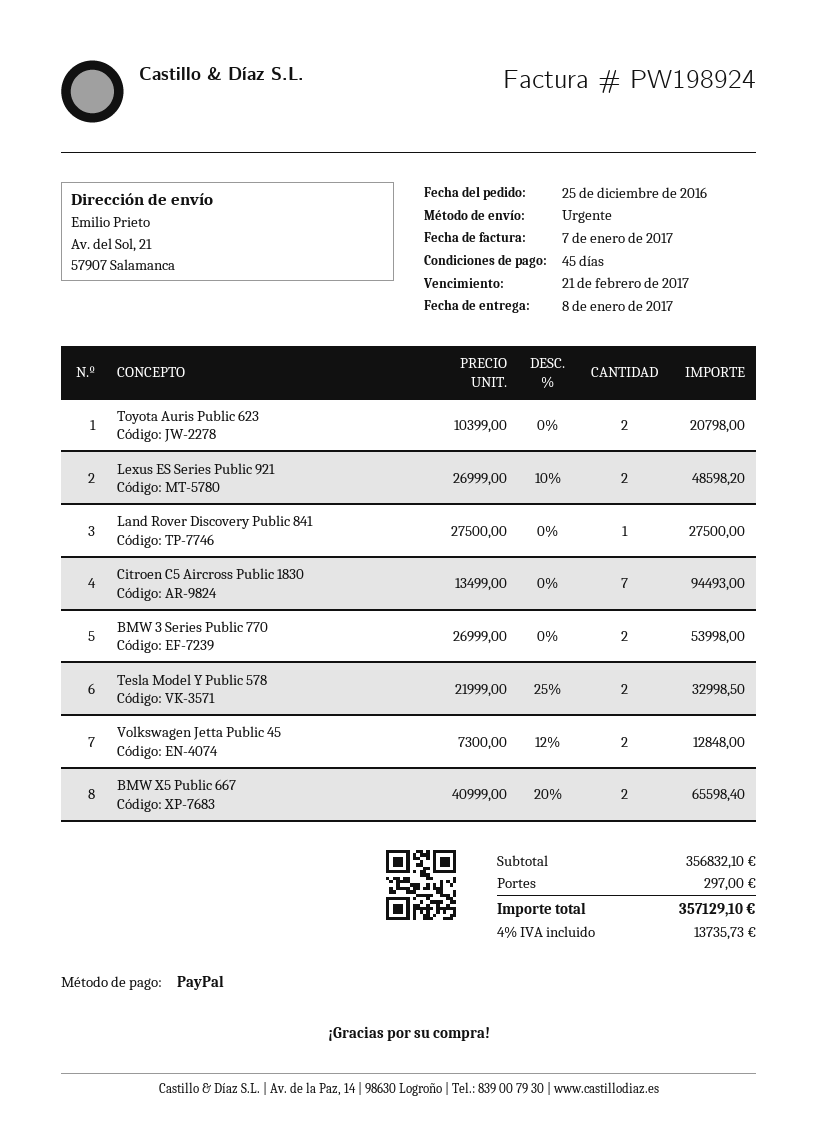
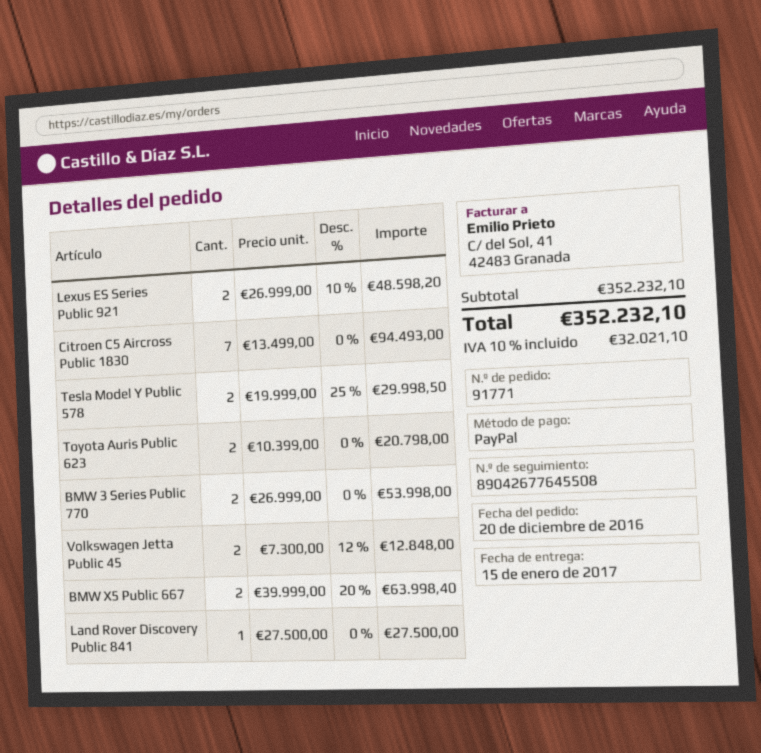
order date: 2016-12-25 -> 2016-12-20
delivery date: 2017-01-08 -> 2017-01-15
Tesla Model Y Public 578: 2 x 21999.00 - 25% = 32998.50 -> 2 x 19999.00 - 25% = 29998.50
BMW X5 Public 667: 2 x 40999.00 - 20% = 65598.40 -> 2 x 39999.00 - 20% = 63998.40
subtotal: 356832.10 -> 352232.10
shipping: 297.00 -> none
tax: 4% = 13735.73 -> 10% = 32021.10
total: 357129.10 -> 352232.10

